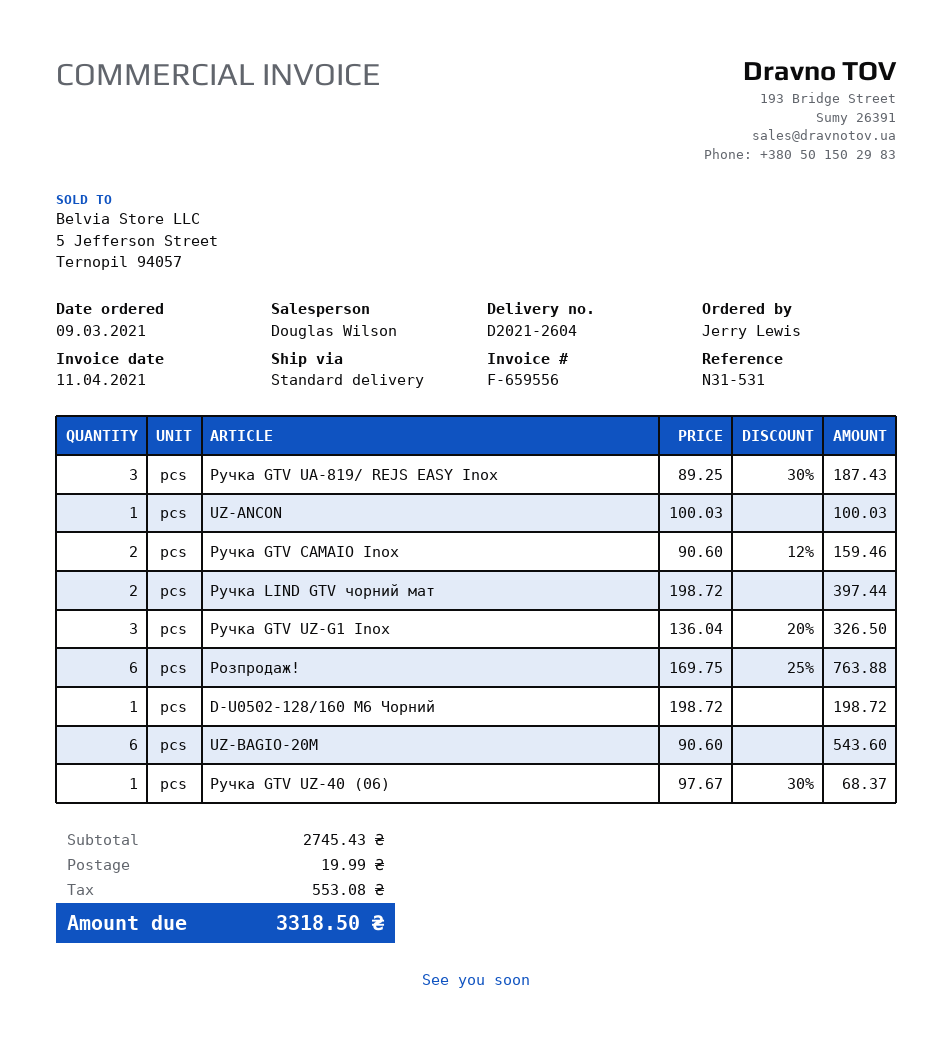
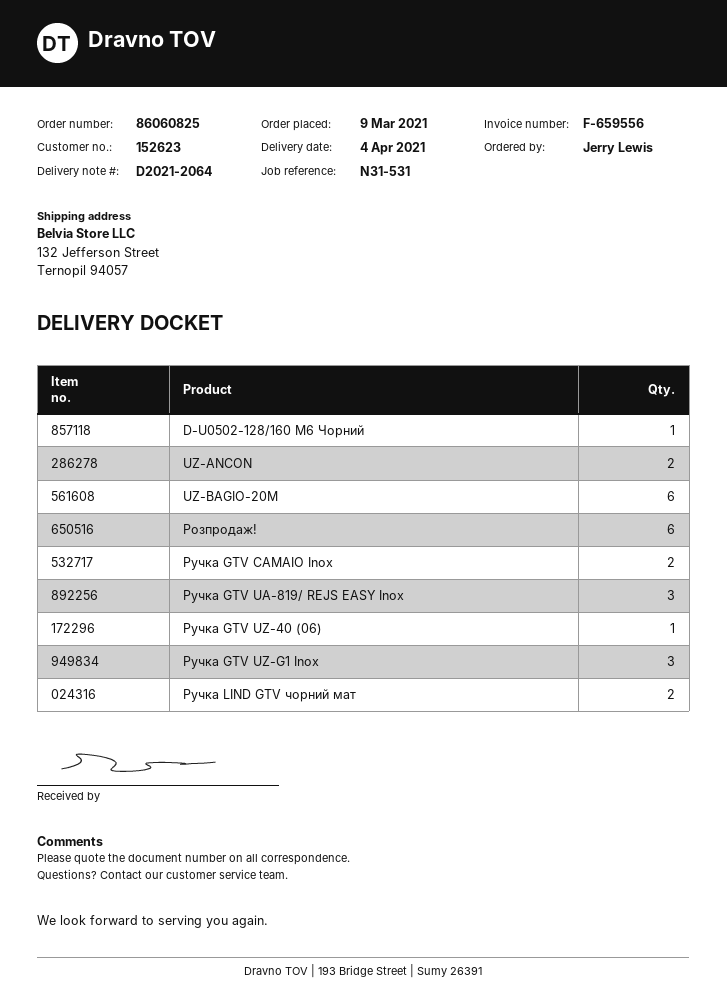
delivery note number: D2021-2604 -> D2021-2064
UZ-ANCON: 1 -> 2

